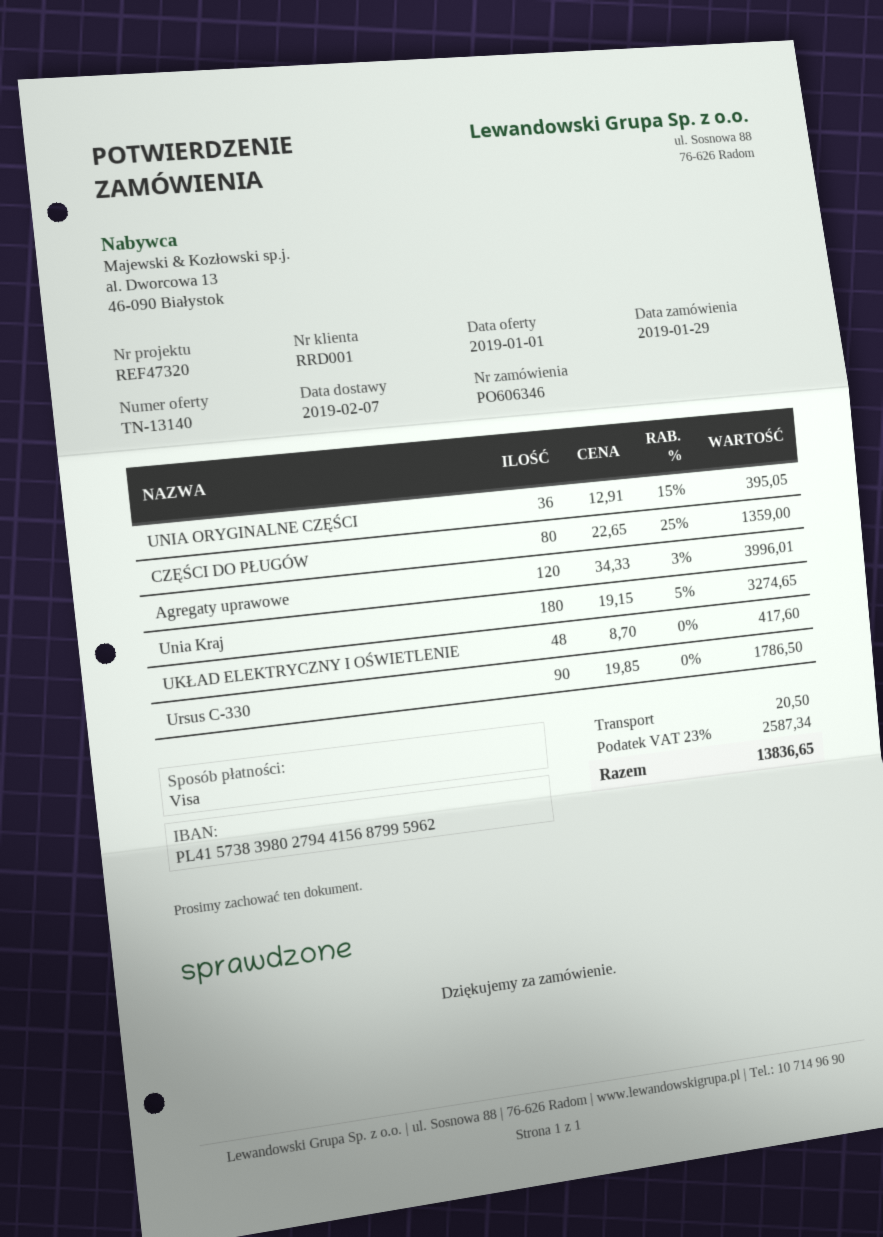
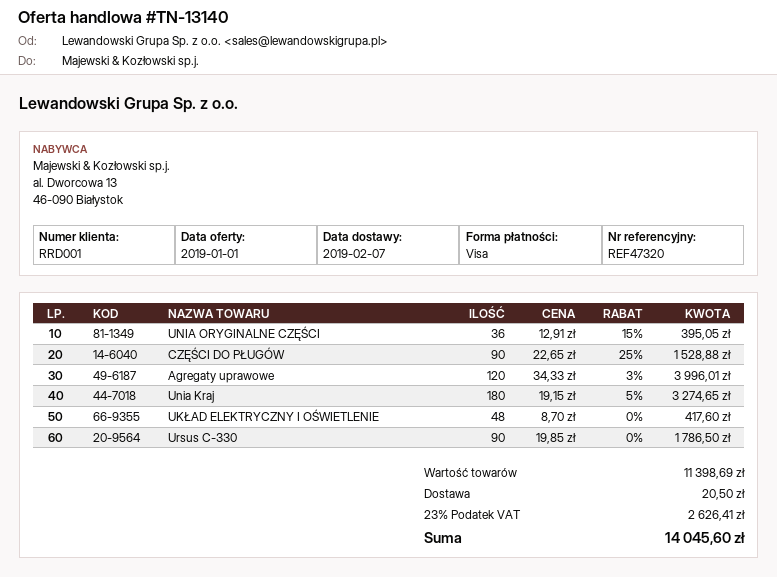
CZĘŚCI DO PŁUGÓW: 80 x 22.65 - 25% = 1359.00 -> 90 x 22.65 - 25% = 1528.88
tax: 23% = 2587.34 -> 23% = 2626.41
total: 13836.65 -> 14045.60

